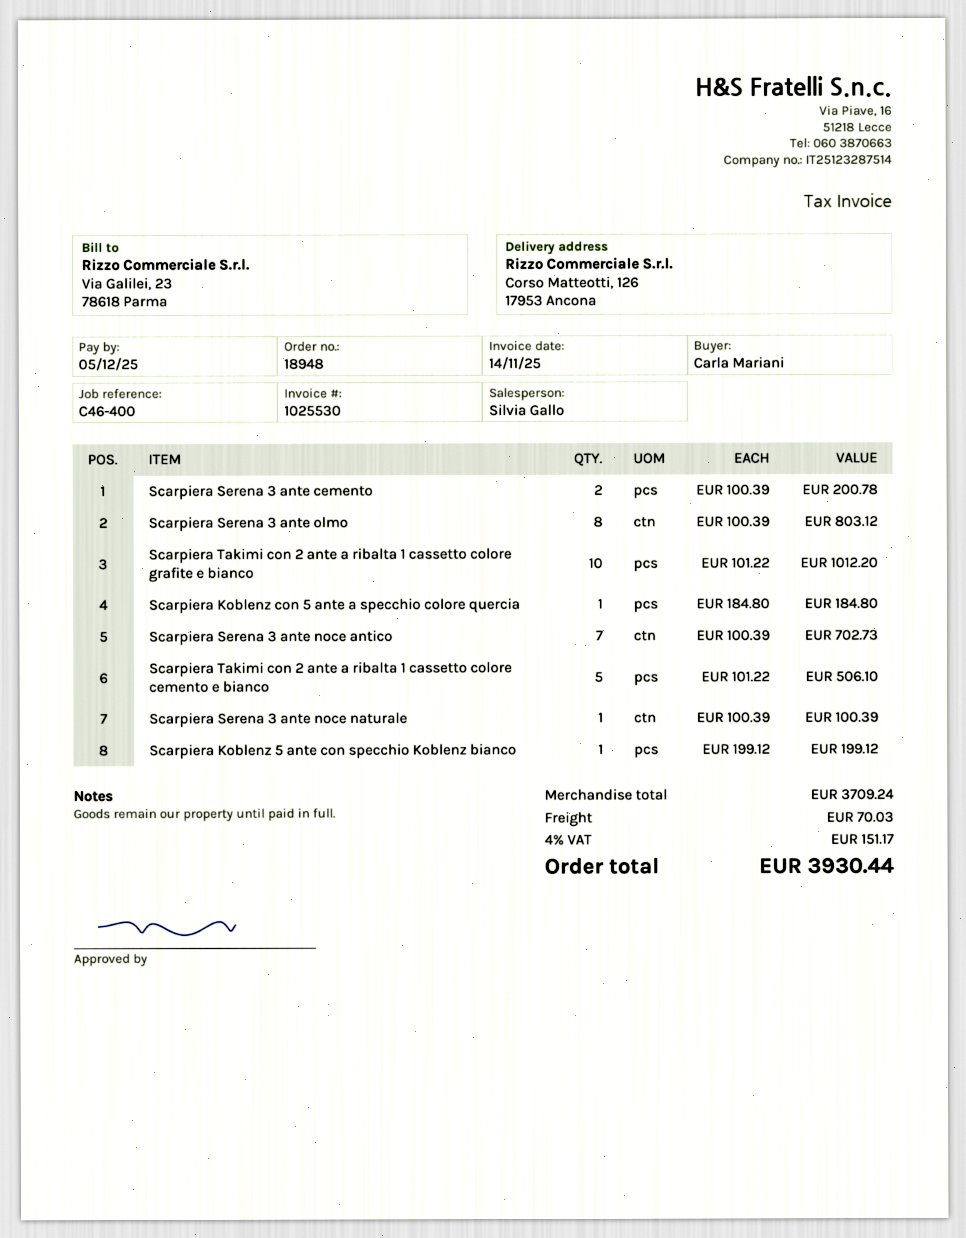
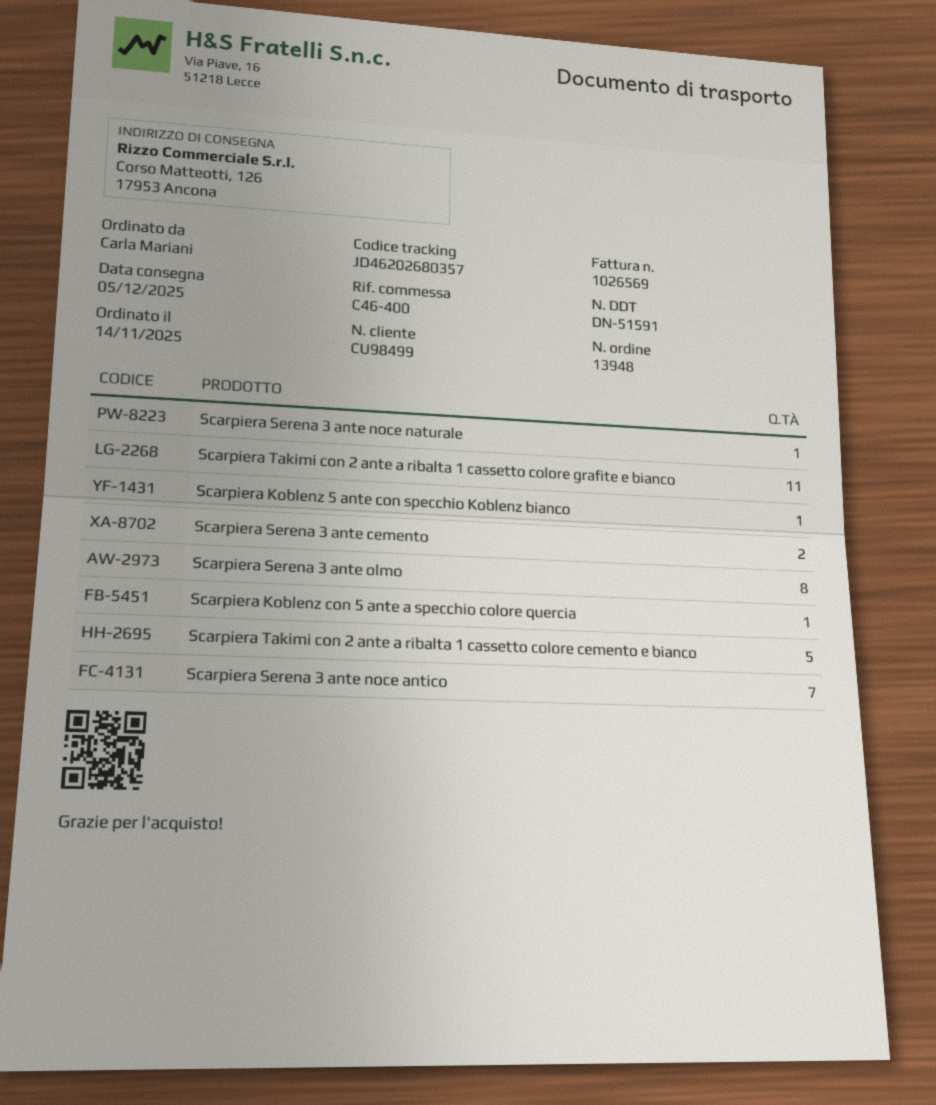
order number: 18948 -> 13948
invoice number: 1025530 -> 1026569
Scarpiera Takimi con 2 ante a ribalta 1 cassetto colore grafite e bianco: 10 -> 11

